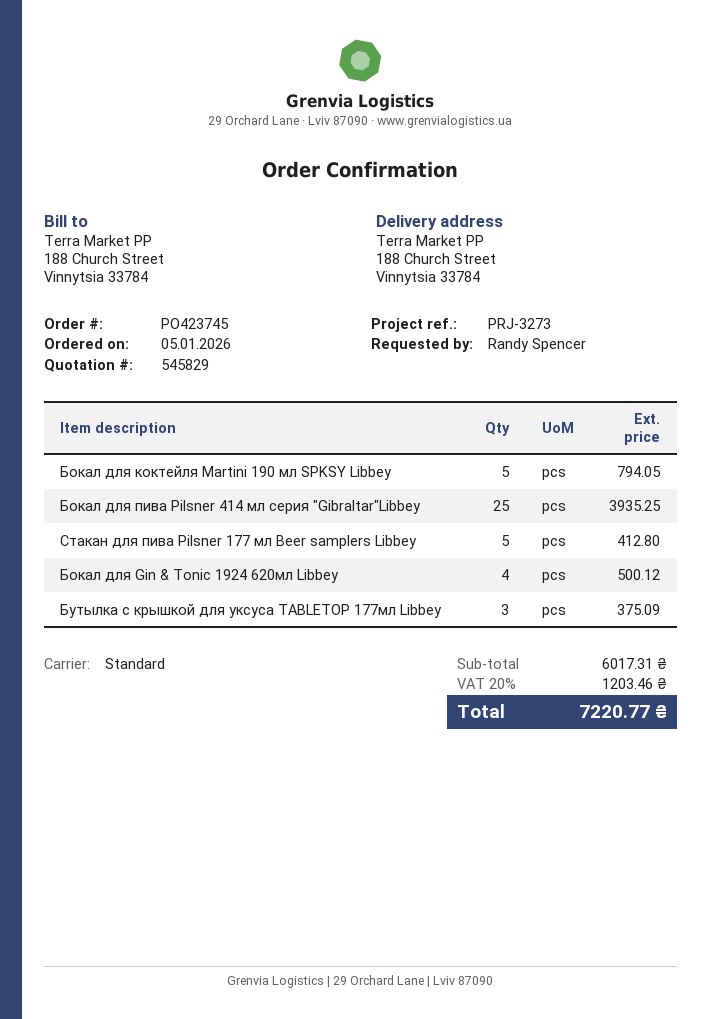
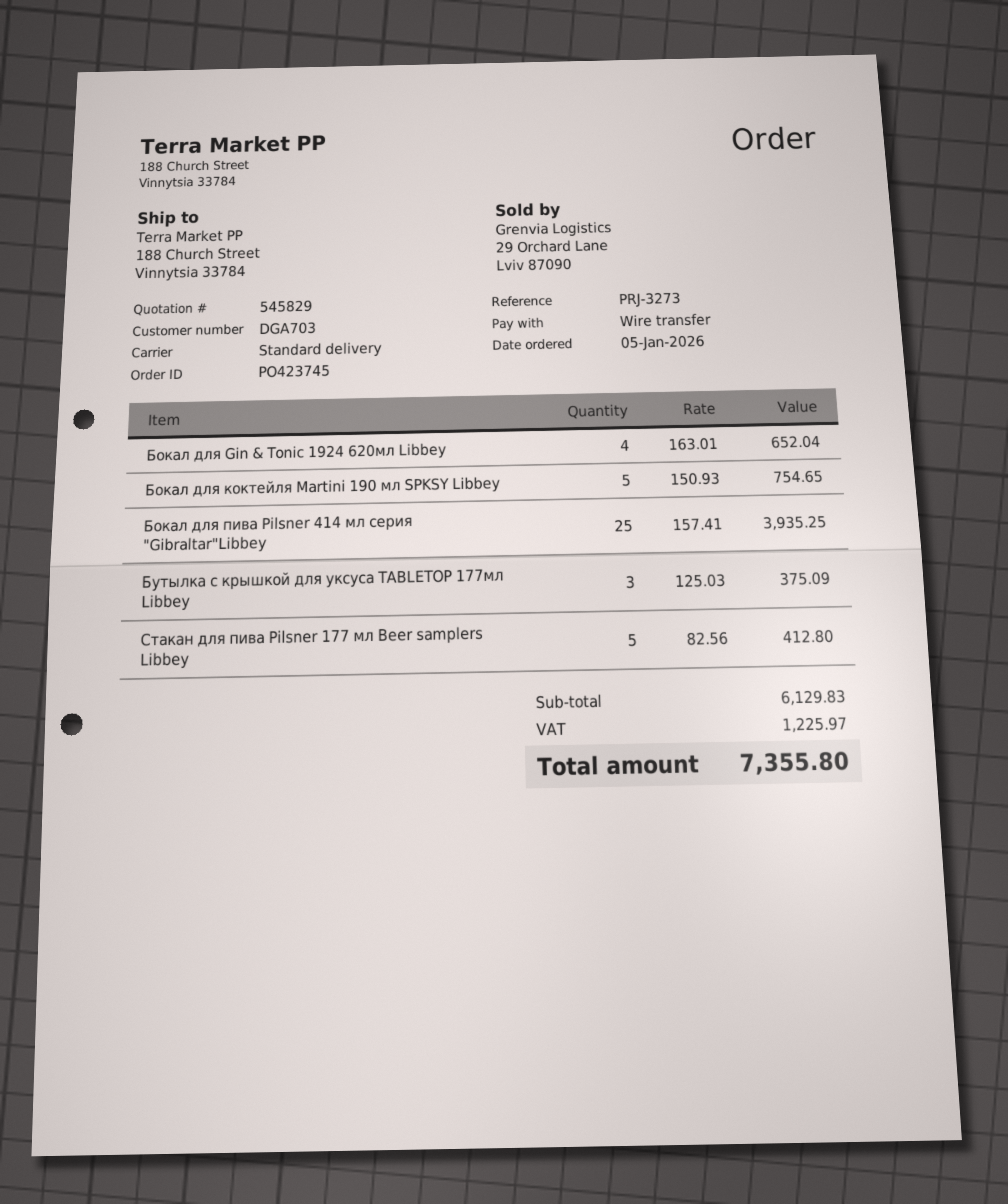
Бокал для коктейля Martini 190 мл SPKSY Libbey: 5 for 794.05 -> 5 for 754.65
Бокал для Gin & Tonic 1924 620мл Libbey: 4 for 500.12 -> 4 for 652.04
subtotal: 6017.31 -> 6129.83
tax: 1203.46 -> 1225.97
total: 7220.77 -> 7355.80

